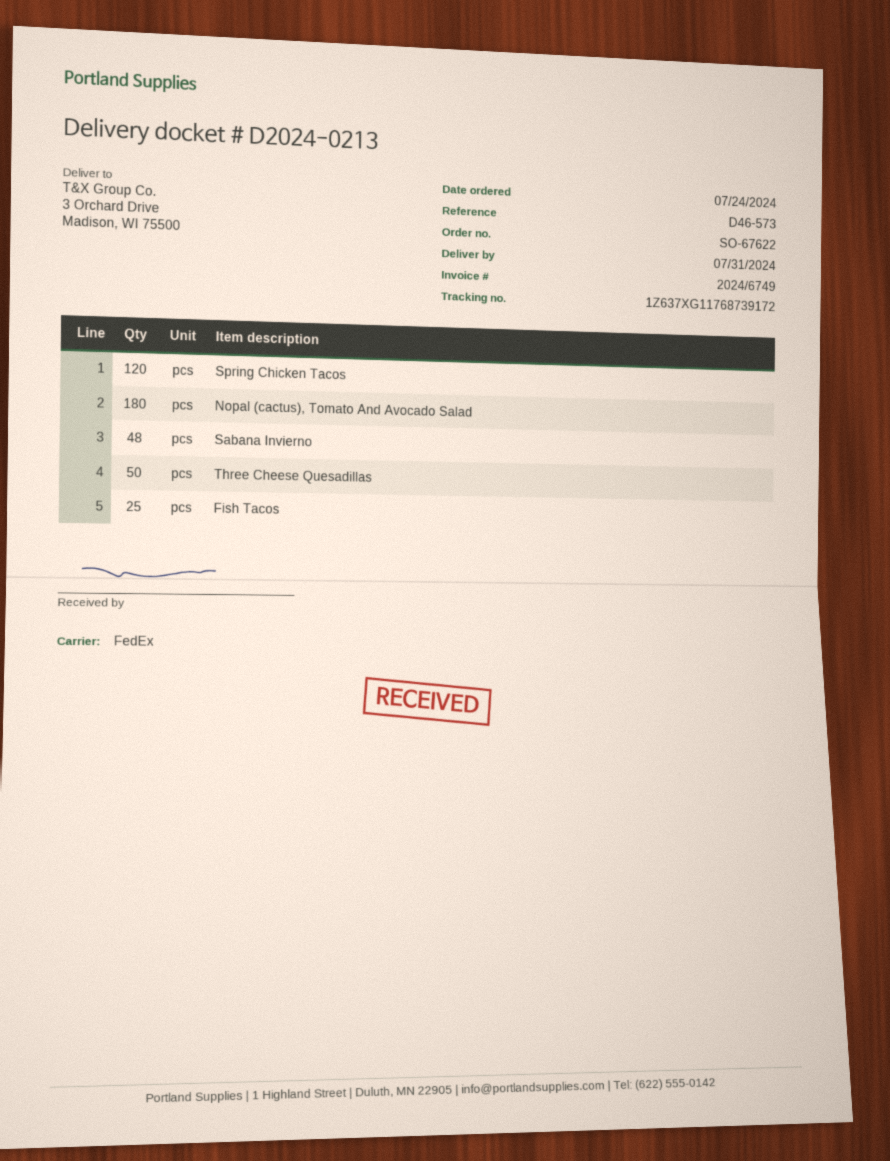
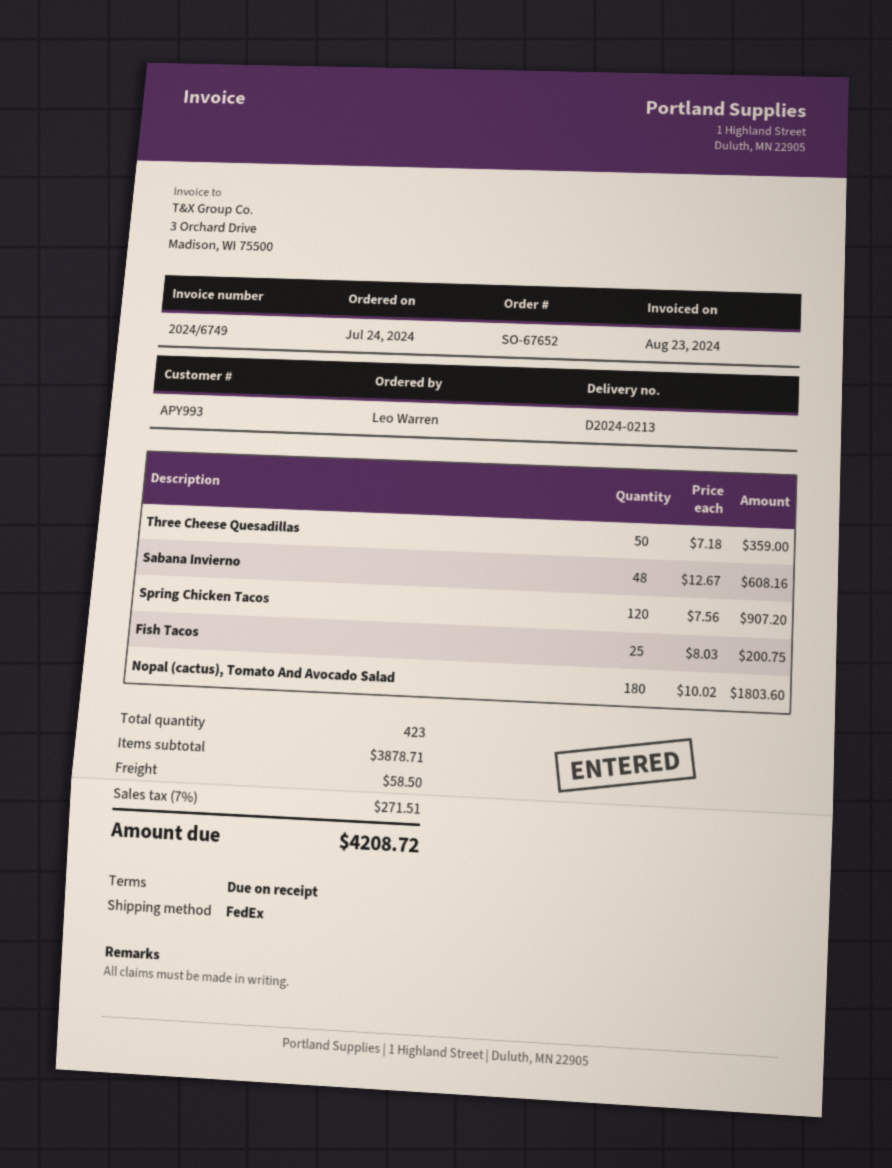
order number: SO-67622 -> SO-67652

